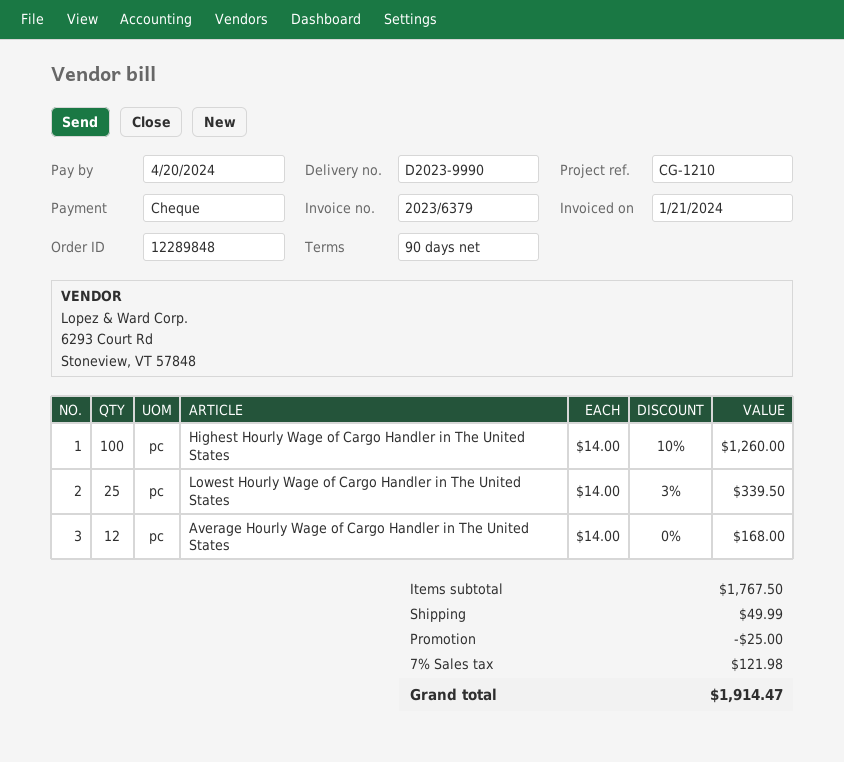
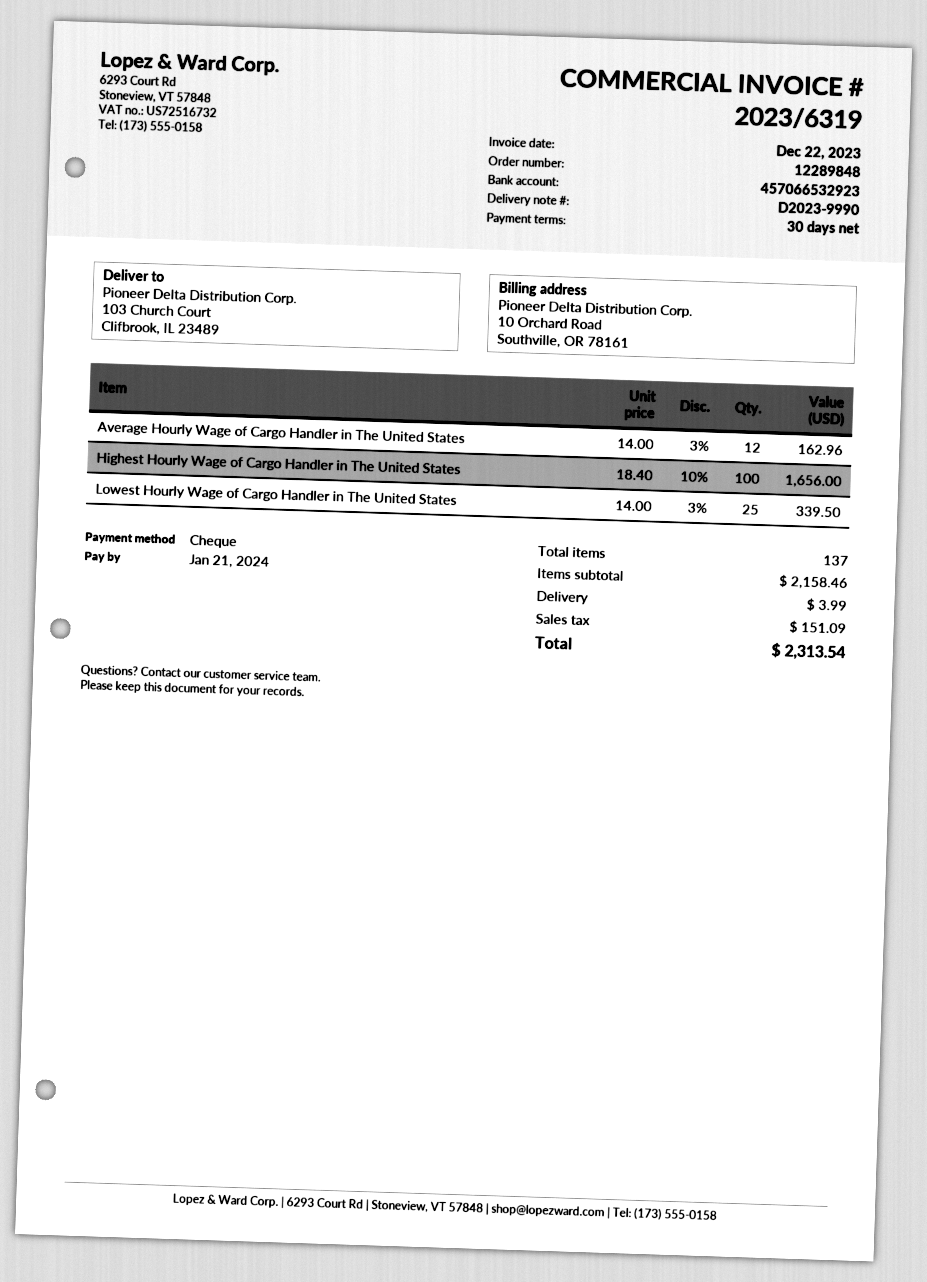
invoice number: 2023/6379 -> 2023/6319
invoice date: 2024-01-21 -> 2023-12-22
payment terms: 90 days -> 30 days
due date: 2024-04-20 -> 2024-01-21
Highest Hourly Wage of Cargo Handler in The United States: 100 x 14.00 - 10% = 1260.00 -> 100 x 18.40 - 10% = 1656.00
Average Hourly Wage of Cargo Handler in The United States: 12 x 14.00 = 168.00 -> 12 x 14.00 - 3% = 162.96
subtotal: 1767.50 -> 2158.46
discount: 25.00 -> none
shipping: 49.99 -> 3.99
tax: 121.98 -> 151.09
total: 1914.47 -> 2313.54

